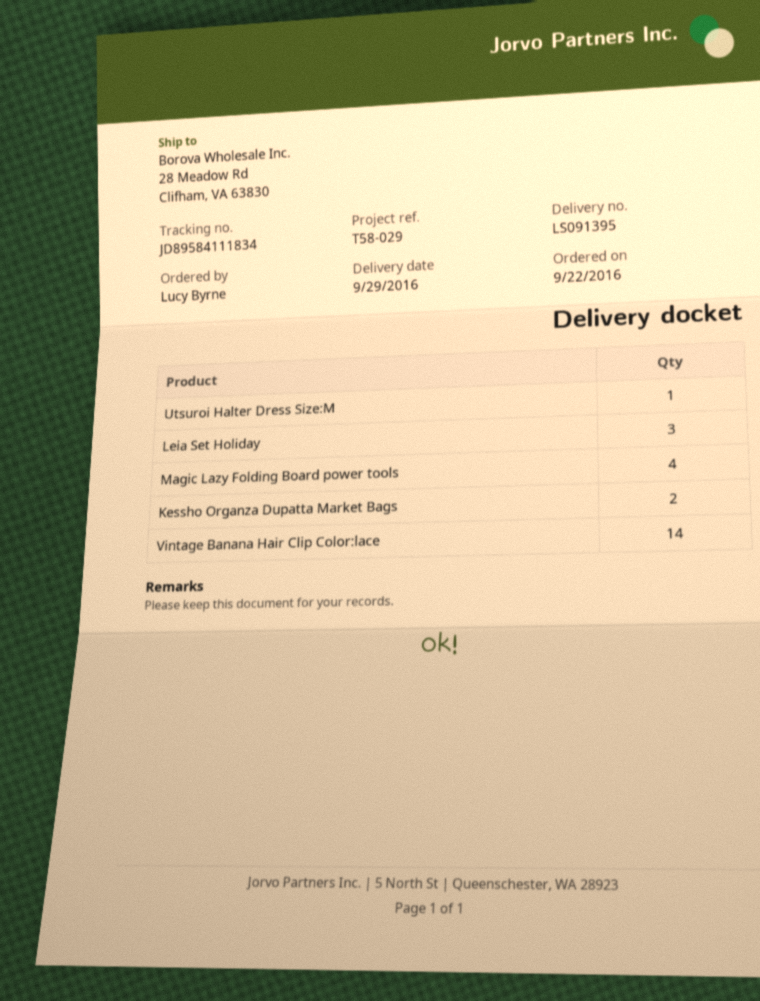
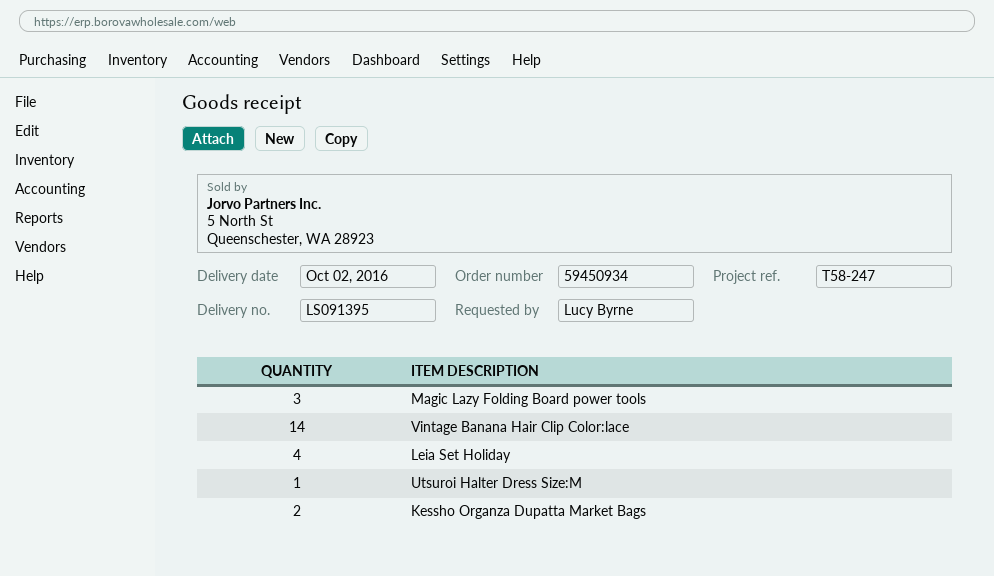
delivery date: 2016-09-29 -> 2016-10-02
reference: T58-029 -> T58-247
Leia Set Holiday: 3 -> 4
Magic Lazy Folding Board power tools: 4 -> 3

